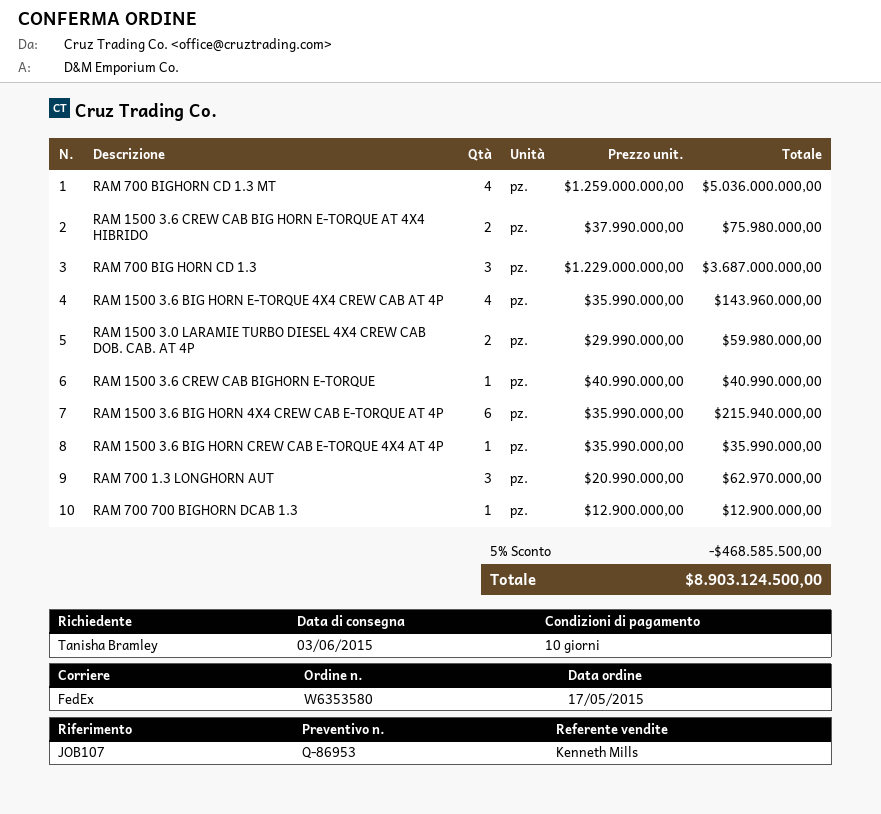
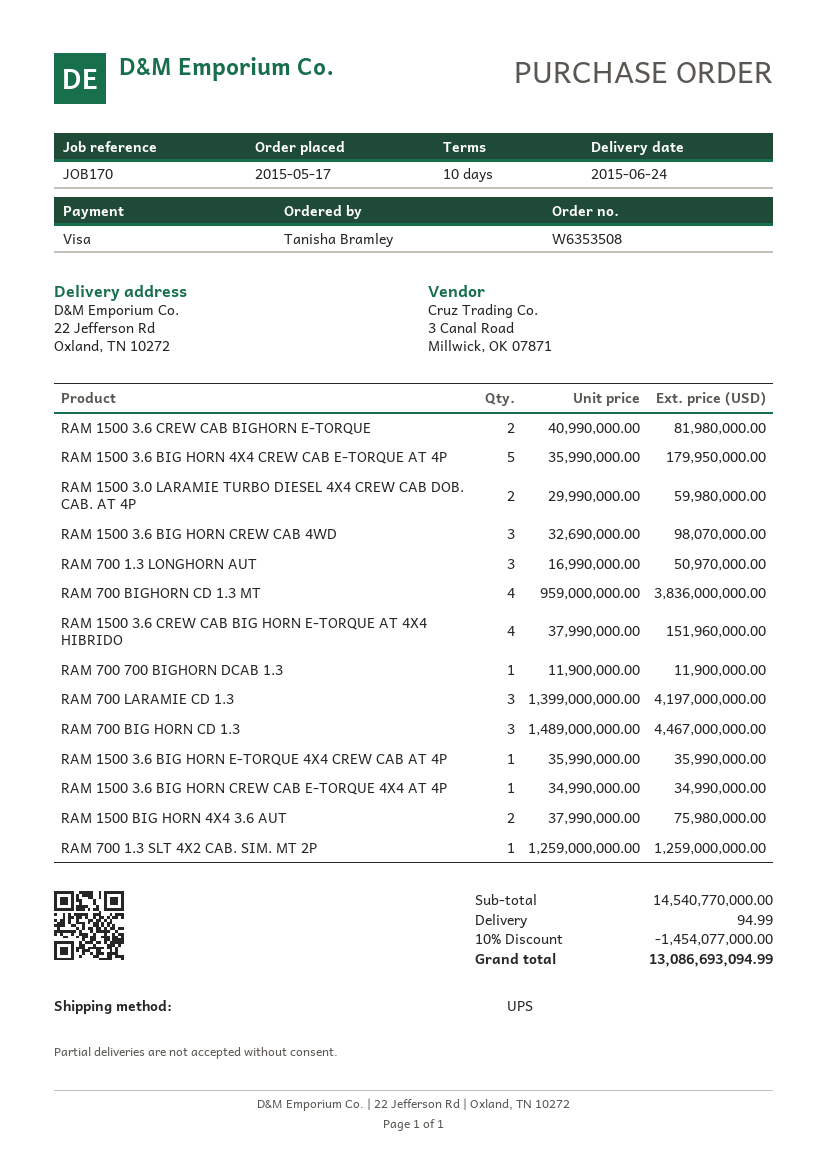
order number: W6353580 -> W6353508
delivery date: 2015-06-03 -> 2015-06-24
reference: JOB107 -> JOB170
shipping method: FedEx -> UPS
RAM 700 BIGHORN CD 1.3 MT: 4 x 1259000000.00 = 5036000000.00 -> 4 x 959000000.00 = 3836000000.00
RAM 1500 3.6 CREW CAB BIG HORN E-TORQUE AT 4X4 HIBRIDO: 2 x 37990000.00 = 75980000.00 -> 4 x 37990000.00 = 151960000.00
RAM 700 BIG HORN CD 1.3: 3 x 1229000000.00 = 3687000000.00 -> 3 x 1489000000.00 = 4467000000.00
RAM 1500 3.6 BIG HORN E-TORQUE 4X4 CREW CAB AT 4P: 4 x 35990000.00 = 143960000.00 -> 1 x 35990000.00 = 35990000.00
RAM 1500 3.6 CREW CAB BIGHORN E-TORQUE: 1 x 40990000.00 = 40990000.00 -> 2 x 40990000.00 = 81980000.00
RAM 1500 3.6 BIG HORN 4X4 CREW CAB E-TORQUE AT 4P: 6 x 35990000.00 = 215940000.00 -> 5 x 35990000.00 = 179950000.00
RAM 1500 3.6 BIG HORN CREW CAB E-TORQUE 4X4 AT 4P: 1 x 35990000.00 = 35990000.00 -> 1 x 34990000.00 = 34990000.00
RAM 700 1.3 LONGHORN AUT: 3 x 20990000.00 = 62970000.00 -> 3 x 16990000.00 = 50970000.00
RAM 700 700 BIGHORN DCAB 1.3: 1 x 12900000.00 = 12900000.00 -> 1 x 11900000.00 = 11900000.00
RAM 1500 3.6 BIG HORN CREW CAB 4WD: none -> 3 x 32690000.00 = 98070000.00
RAM 700 LARAMIE CD 1.3: none -> 3 x 1399000000.00 = 4197000000.00
RAM 1500 BIG HORN 4X4 3.6 AUT: none -> 2 x 37990000.00 = 75980000.00
RAM 700 1.3 SLT 4X2 CAB. SIM. MT 2P: none -> 1 x 1259000000.00 = 1259000000.00
discount: 5% = 468585500.00 -> 10% = 1454077000.00
shipping: none -> 94.99
total: 8903124500.00 -> 13086693094.99

